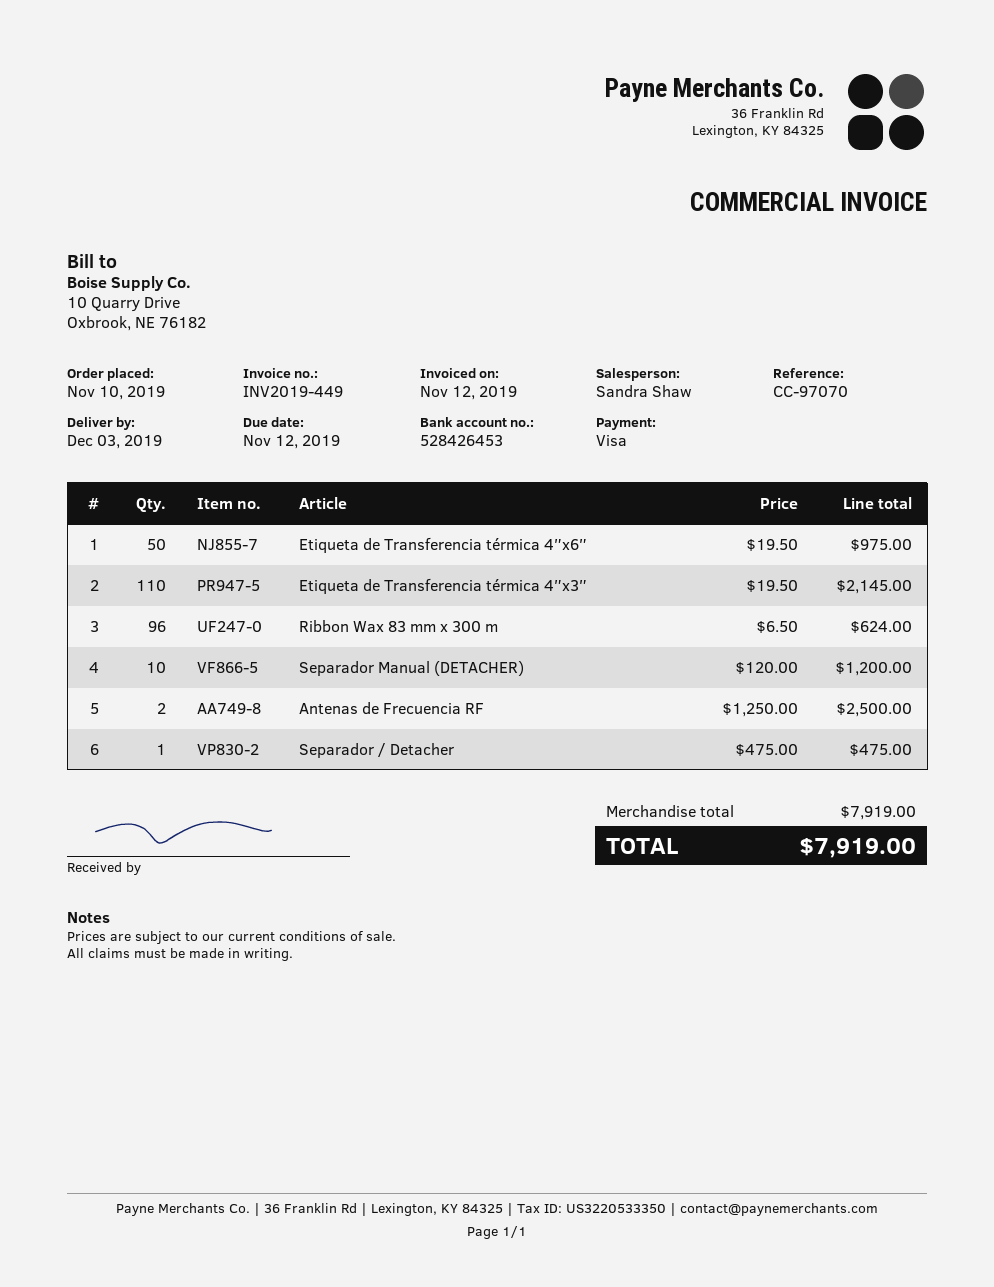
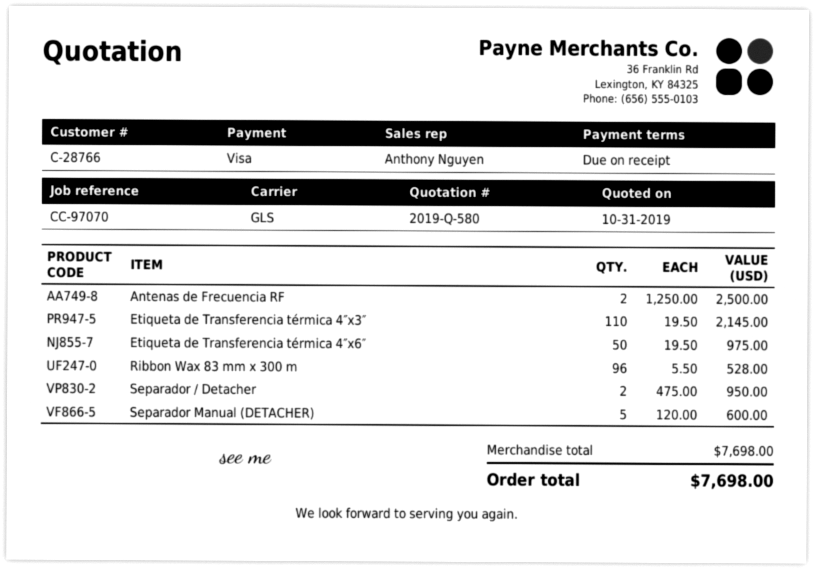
sales rep: Sandra Shaw -> Anthony Nguyen
Ribbon Wax 83 mm x 300 m: 96 x 6.50 = 624.00 -> 96 x 5.50 = 528.00
Separador Manual (DETACHER): 10 x 120.00 = 1200.00 -> 5 x 120.00 = 600.00
Separador / Detacher: 1 x 475.00 = 475.00 -> 2 x 475.00 = 950.00
subtotal: 7919.00 -> 7698.00
total: 7919.00 -> 7698.00

